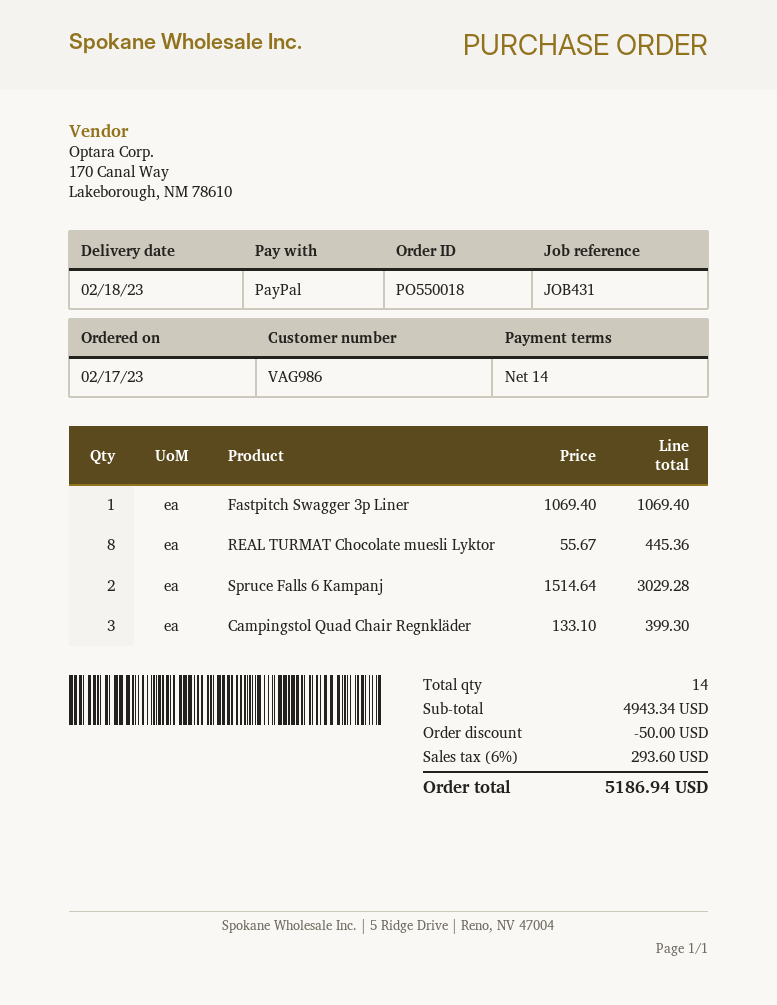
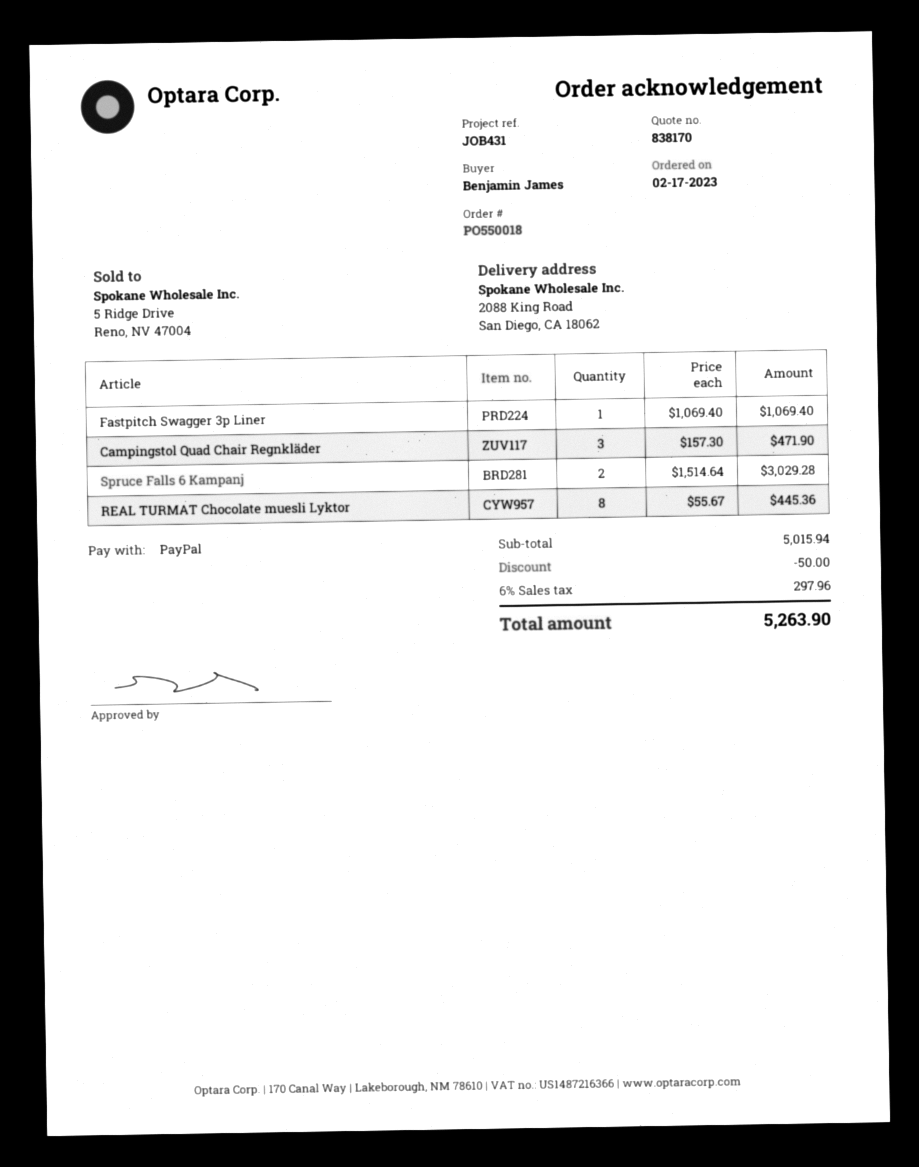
Campingstol Quad Chair Regnkläder: 3 x 133.10 = 399.30 -> 3 x 157.30 = 471.90
subtotal: 4943.34 -> 5015.94
tax: 6% = 293.60 -> 6% = 297.96
total: 5186.94 -> 5263.90

